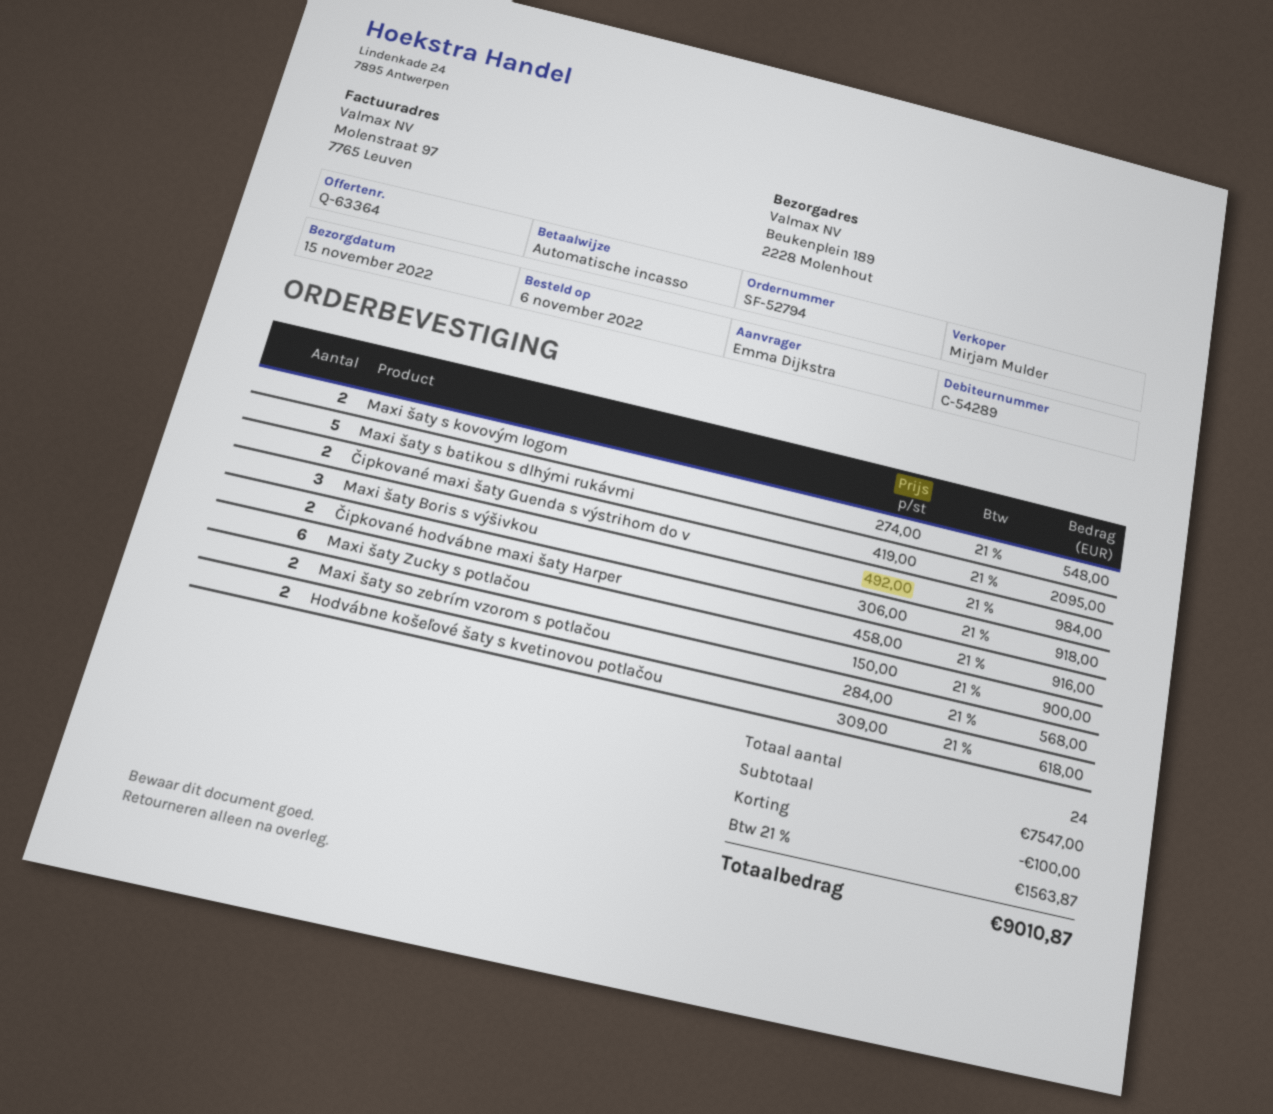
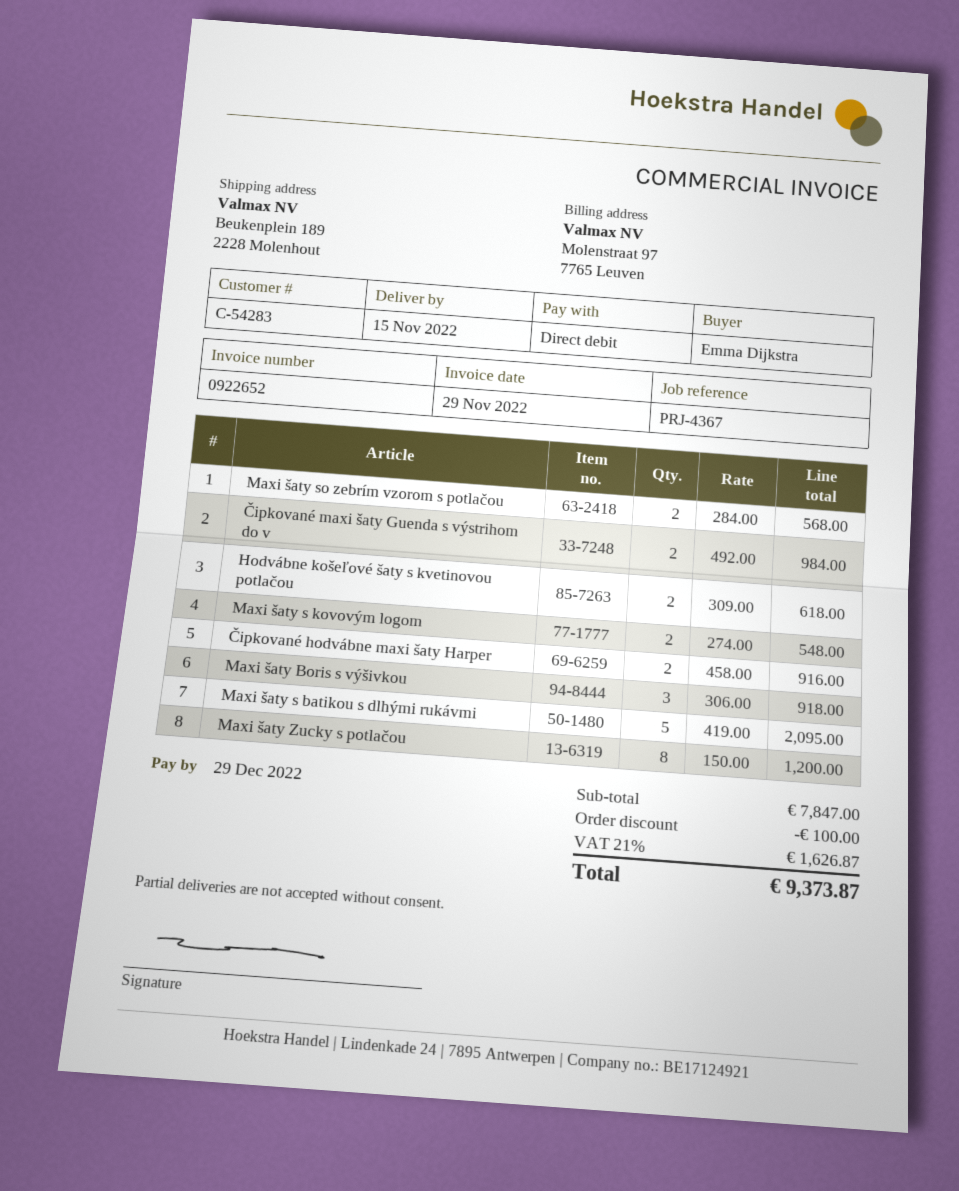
customer number: C-54289 -> C-54283
Maxi šaty Zucky s potlačou: 6 x 150.00 = 900.00 -> 8 x 150.00 = 1200.00
subtotal: 7547.00 -> 7847.00
tax: 21% = 1563.87 -> 21% = 1626.87
total: 9010.87 -> 9373.87

